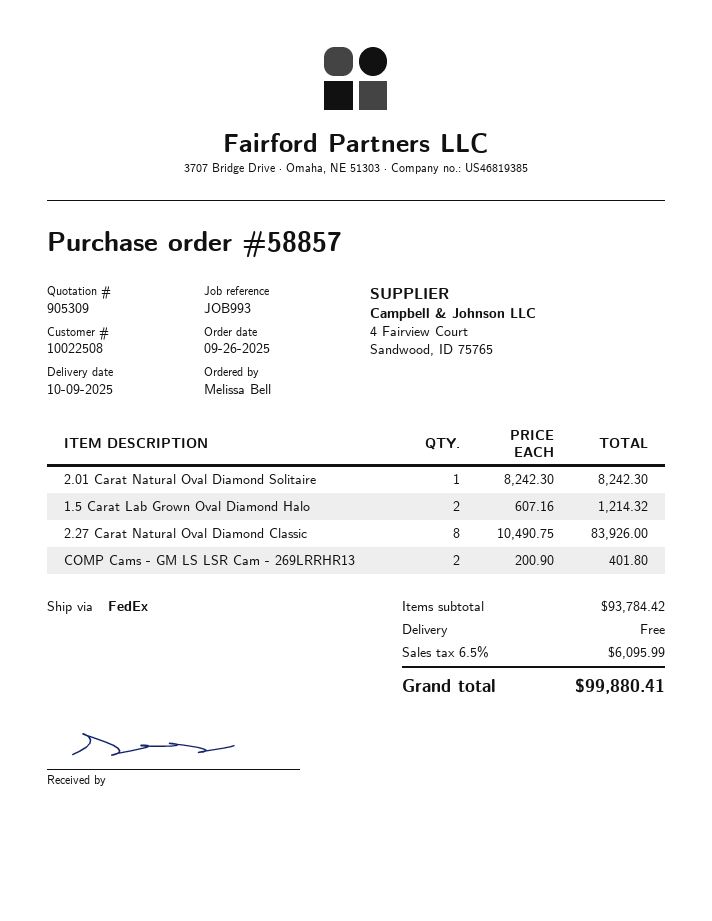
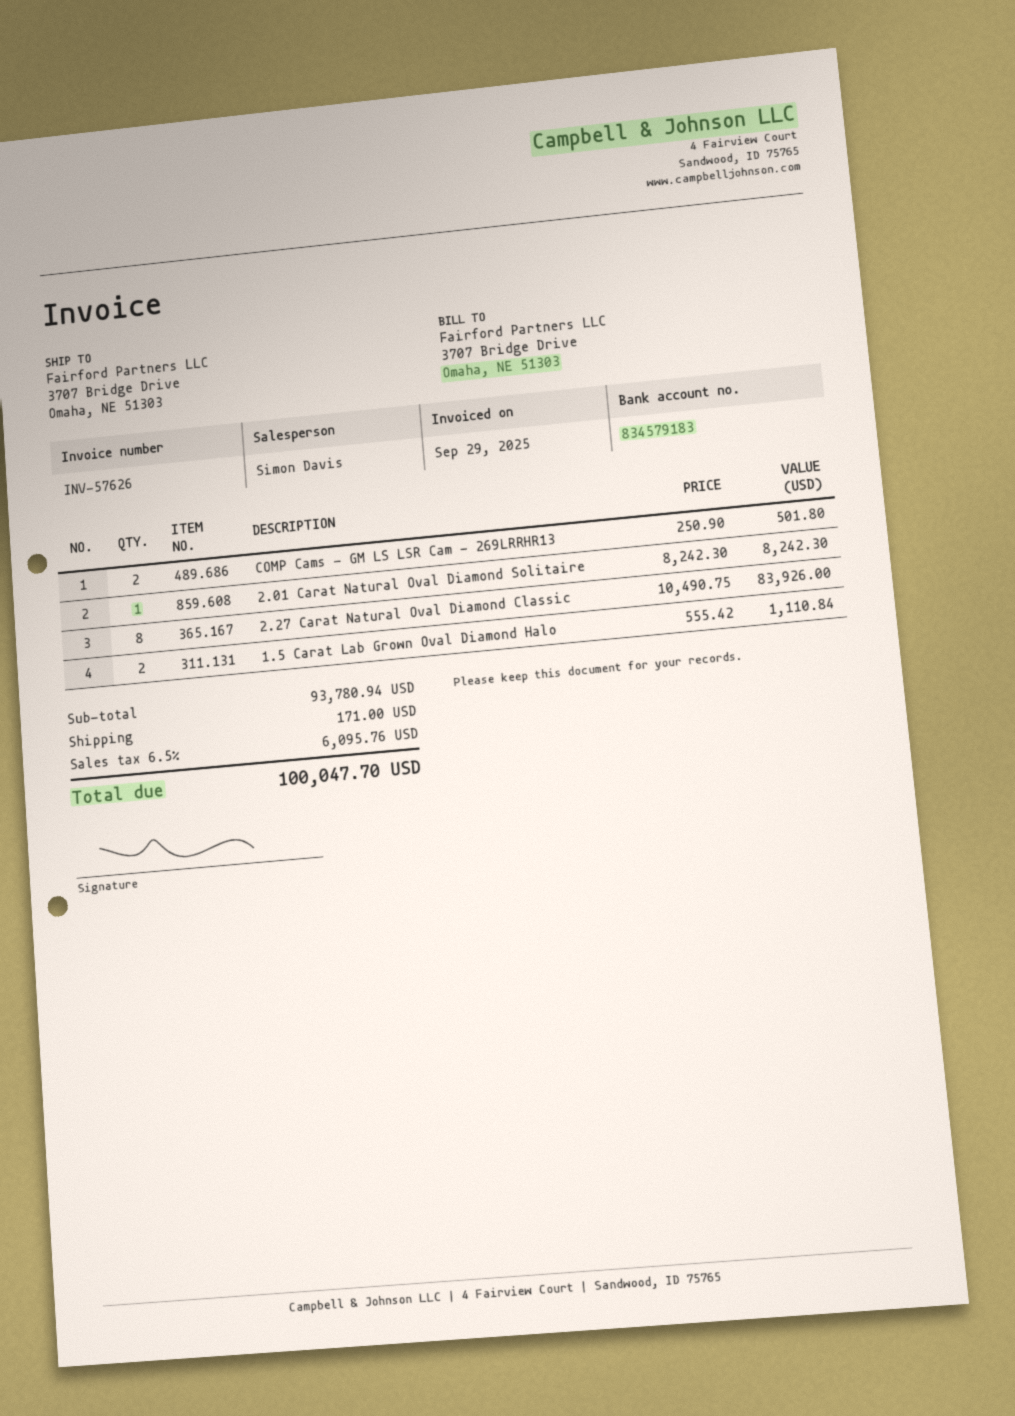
1.5 Carat Lab Grown Oval Diamond Halo: 2 x 607.16 = 1214.32 -> 2 x 555.42 = 1110.84
COMP Cams - GM LS LSR Cam - 269LRRHR13: 2 x 200.90 = 401.80 -> 2 x 250.90 = 501.80
subtotal: 93784.42 -> 93780.94
shipping: 0.00 -> 171.00
tax: 6.5% = 6095.99 -> 6.5% = 6095.76
total: 99880.41 -> 100047.70

